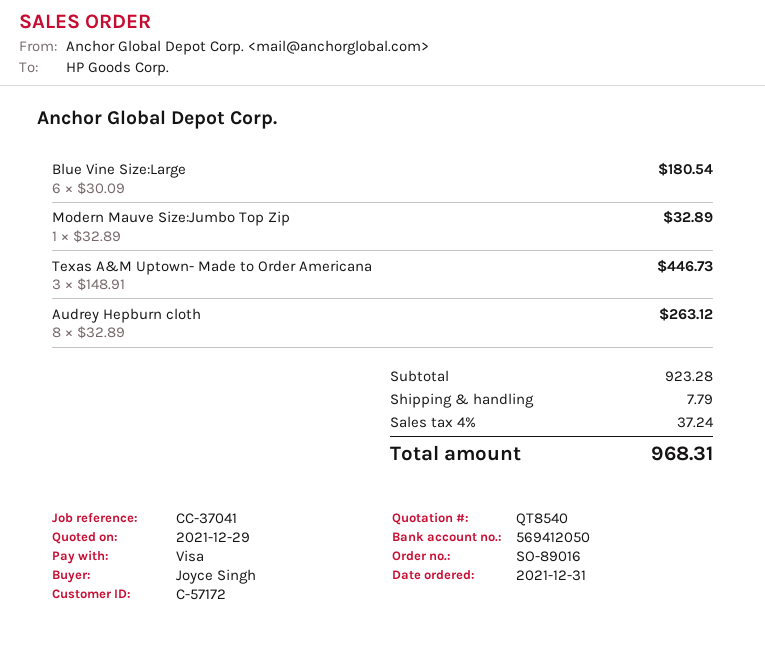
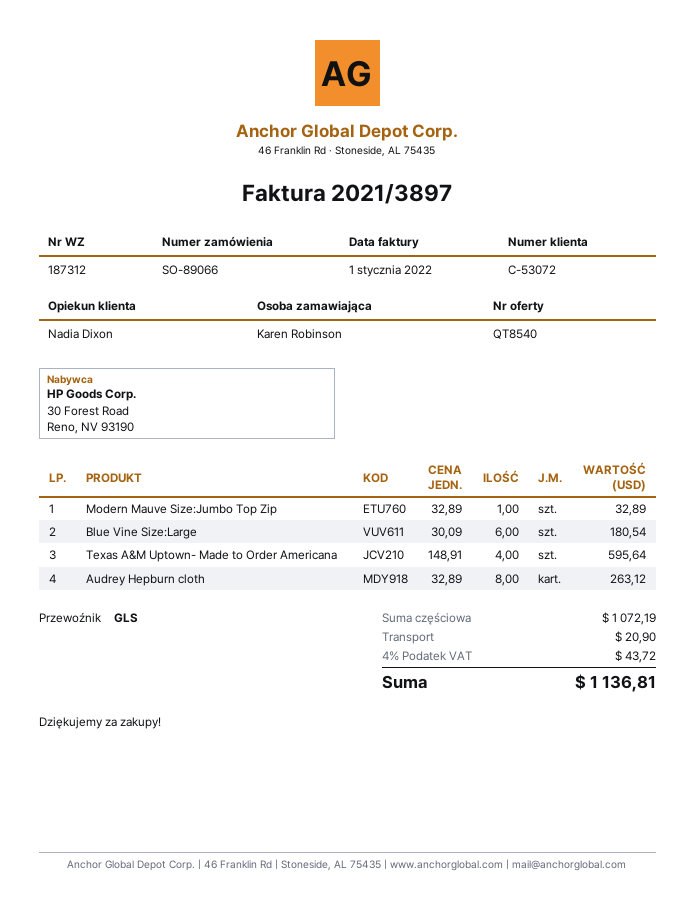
order number: SO-89016 -> SO-89066
customer number: C-57172 -> C-53072
ordered by: Joyce Singh -> Karen Robinson
Texas A&M Uptown- Made to Order Americana: 3 x 148.91 = 446.73 -> 4 x 148.91 = 595.64
subtotal: 923.28 -> 1072.19
shipping: 7.79 -> 20.90
tax: 4% = 37.24 -> 4% = 43.72
total: 968.31 -> 1136.81

